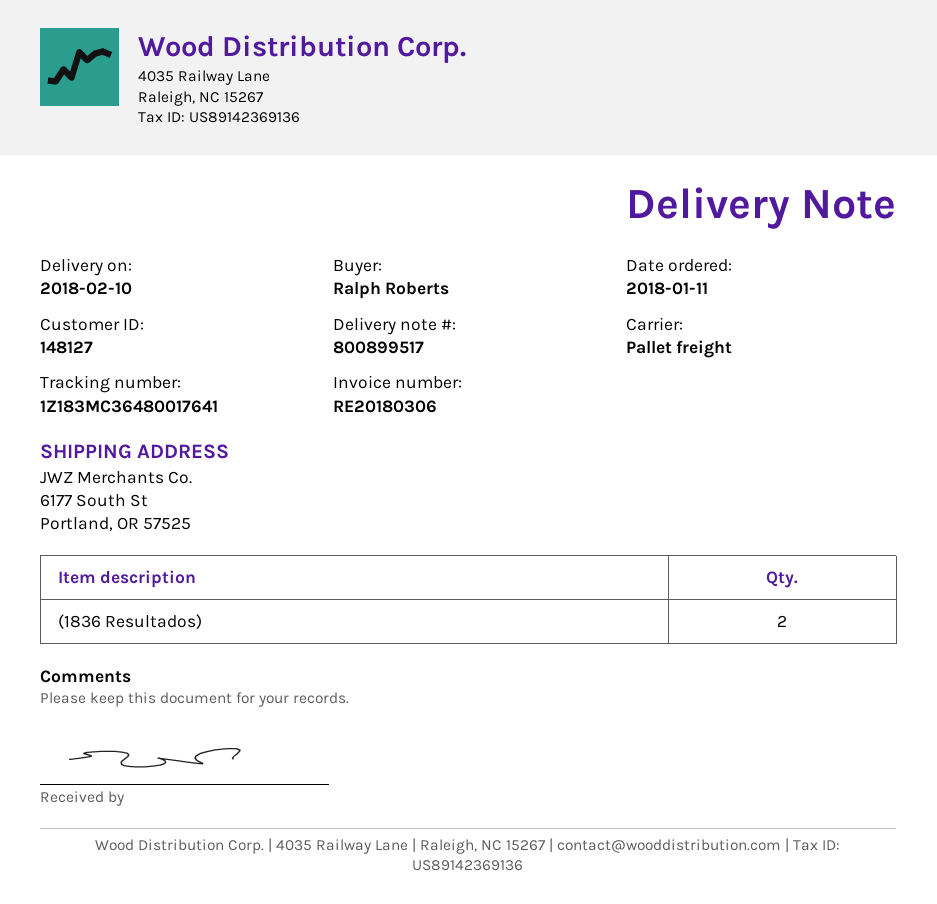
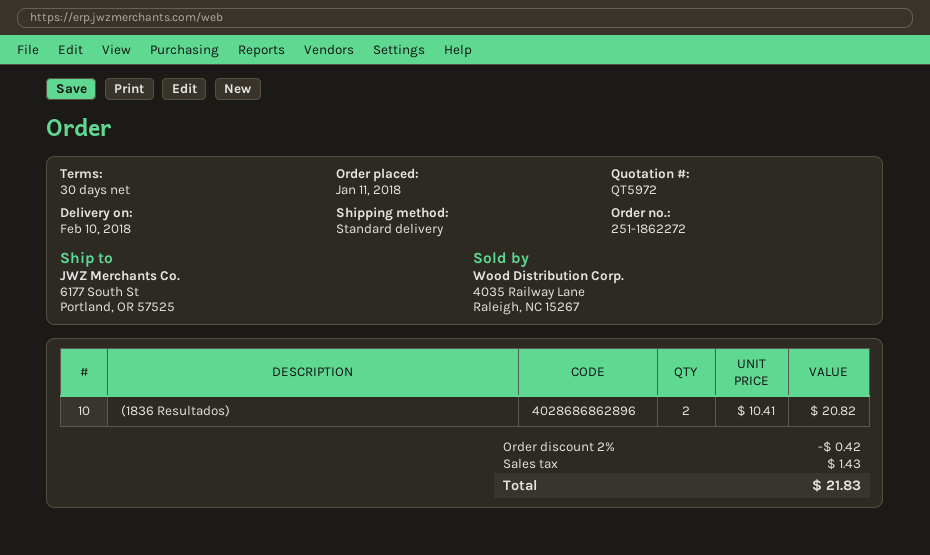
shipping method: pallet freight -> standard

